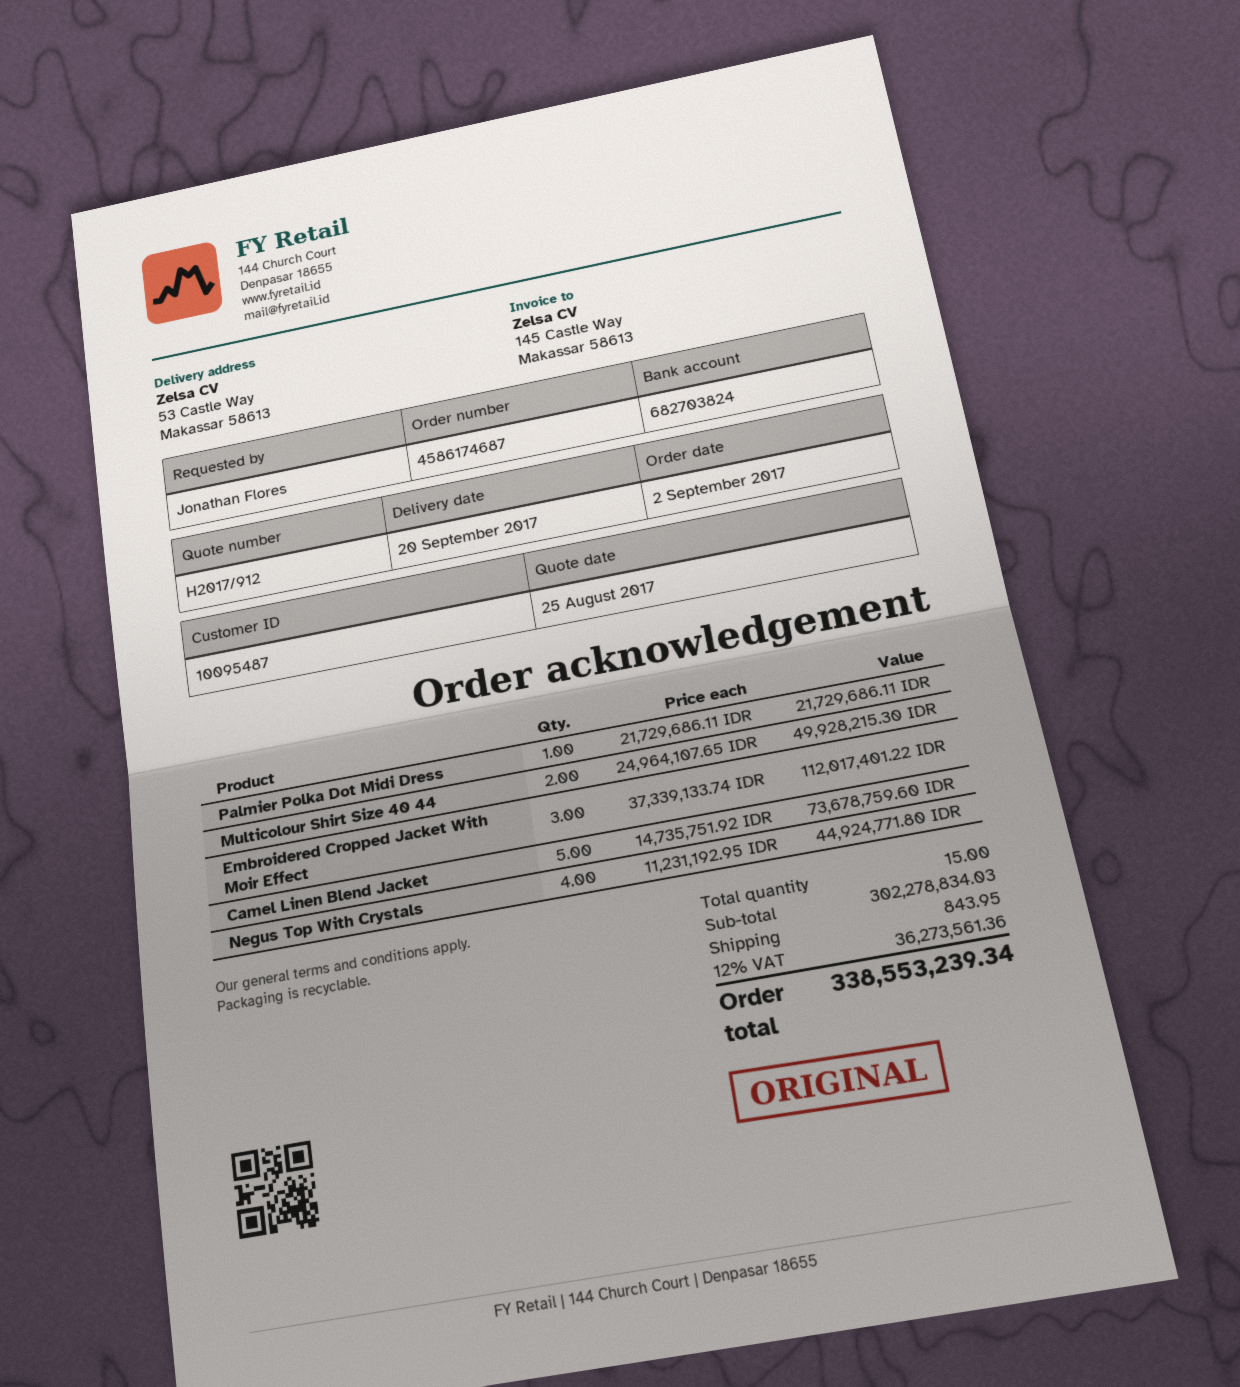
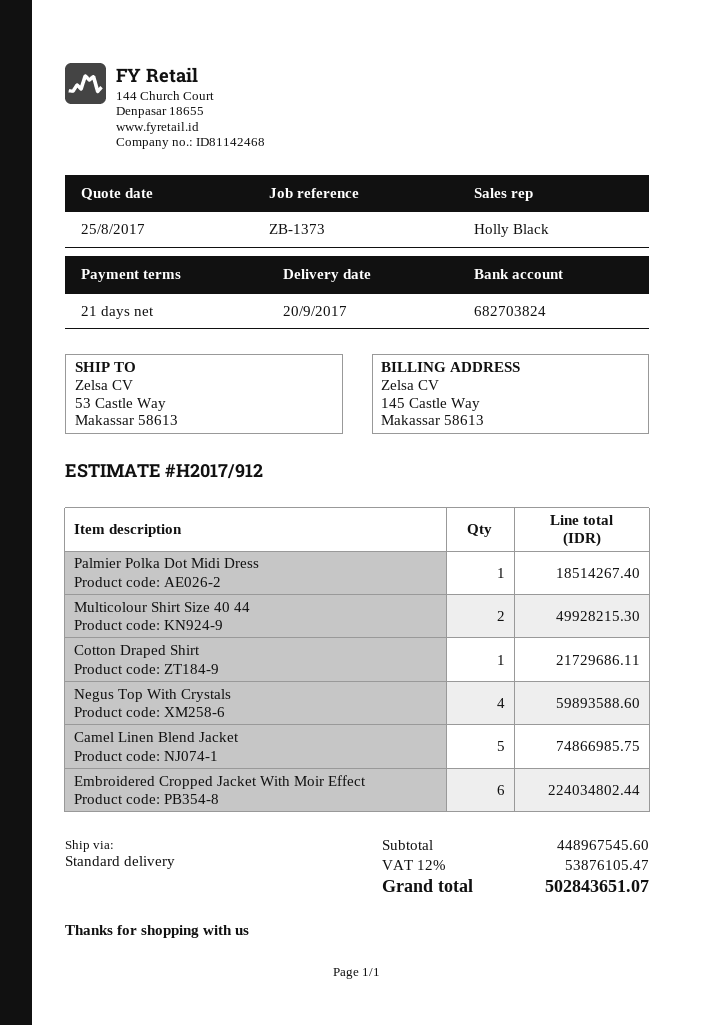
Palmier Polka Dot Midi Dress: 1 for 21729686.11 -> 1 for 18514267.40
Embroidered Cropped Jacket With Moir Effect: 3 for 112017401.22 -> 6 for 224034802.44
Camel Linen Blend Jacket: 5 for 73678759.60 -> 5 for 74866985.75
Negus Top With Crystals: 4 for 44924771.80 -> 4 for 59893588.60
Cotton Draped Shirt: none -> 1 for 21729686.11
subtotal: 302278834.03 -> 448967545.60
shipping: 843.95 -> none
tax: 12% = 36273561.36 -> 12% = 53876105.47
total: 338553239.34 -> 502843651.07

